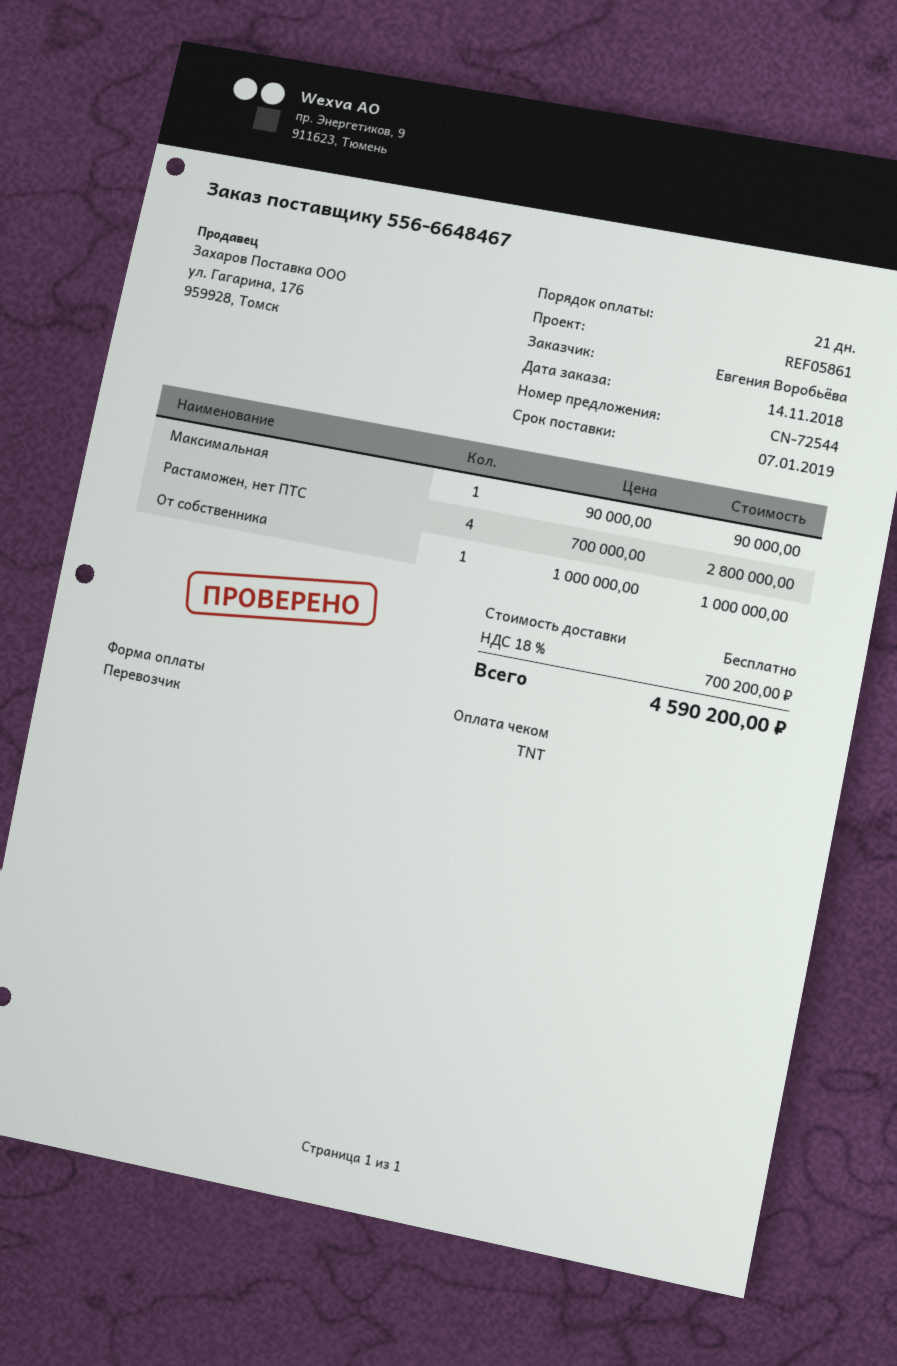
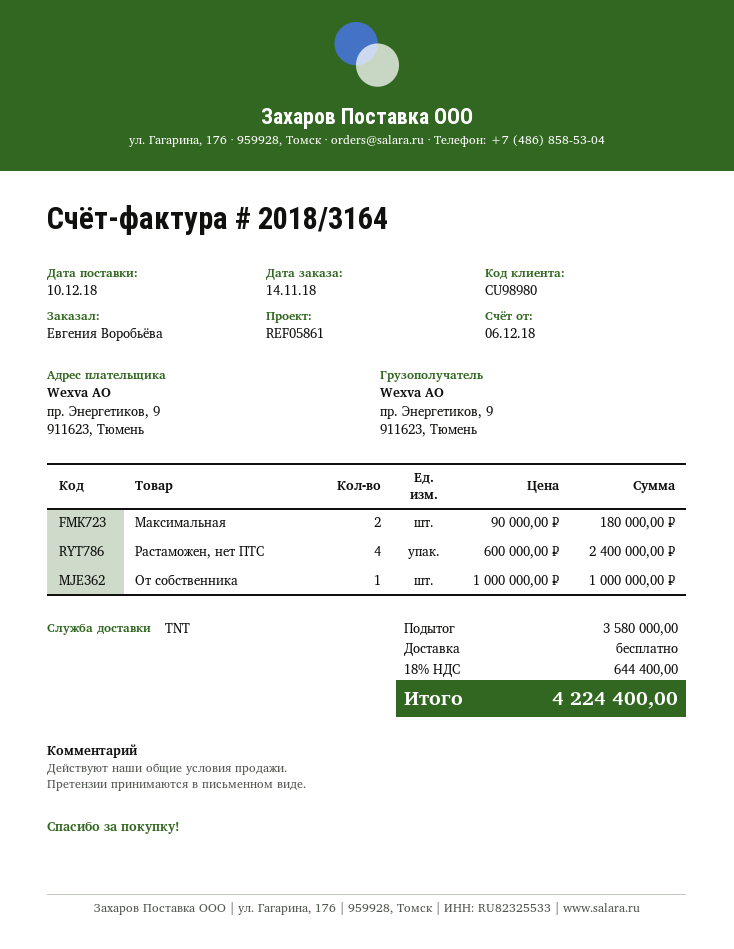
delivery date: 2019-01-07 -> 2018-12-10
Максимальная: 1 x 90000.00 = 90000.00 -> 2 x 90000.00 = 180000.00
Растаможен, нет ПТС: 4 x 700000.00 = 2800000.00 -> 4 x 600000.00 = 2400000.00
tax: 18% = 700200.00 -> 18% = 644400.00
total: 4590200.00 -> 4224400.00

